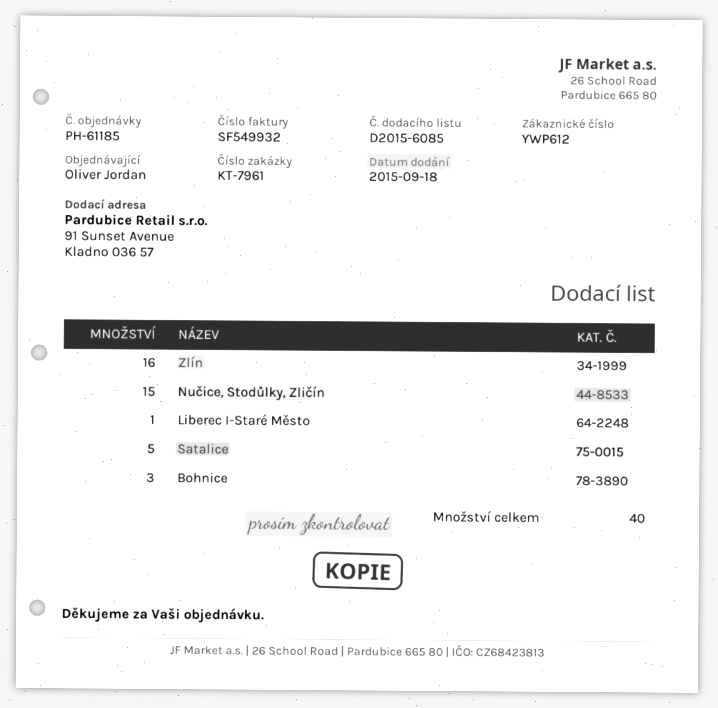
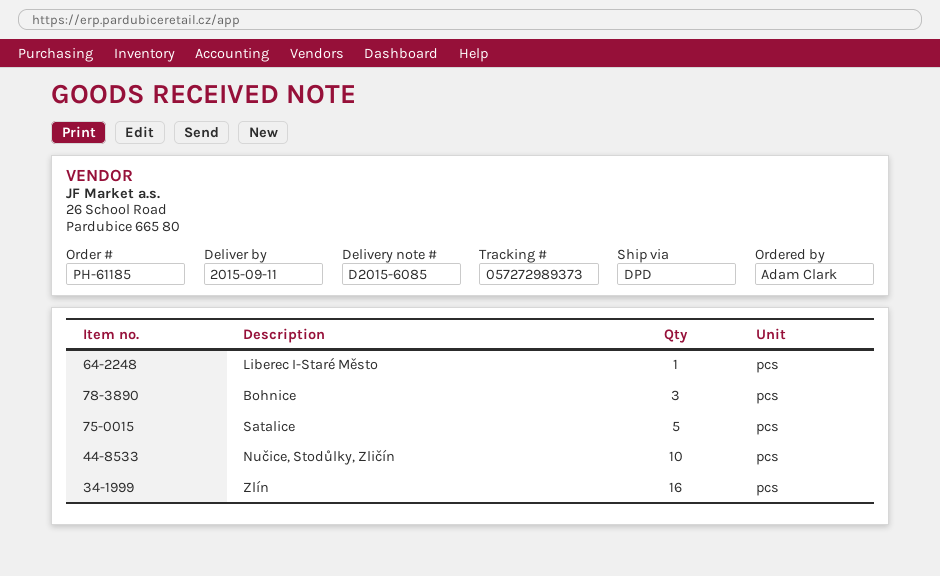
delivery date: 2015-09-18 -> 2015-09-11
ordered by: Oliver Jordan -> Adam Clark
Nučice, Stodůlky, Zličín: 15 -> 10

